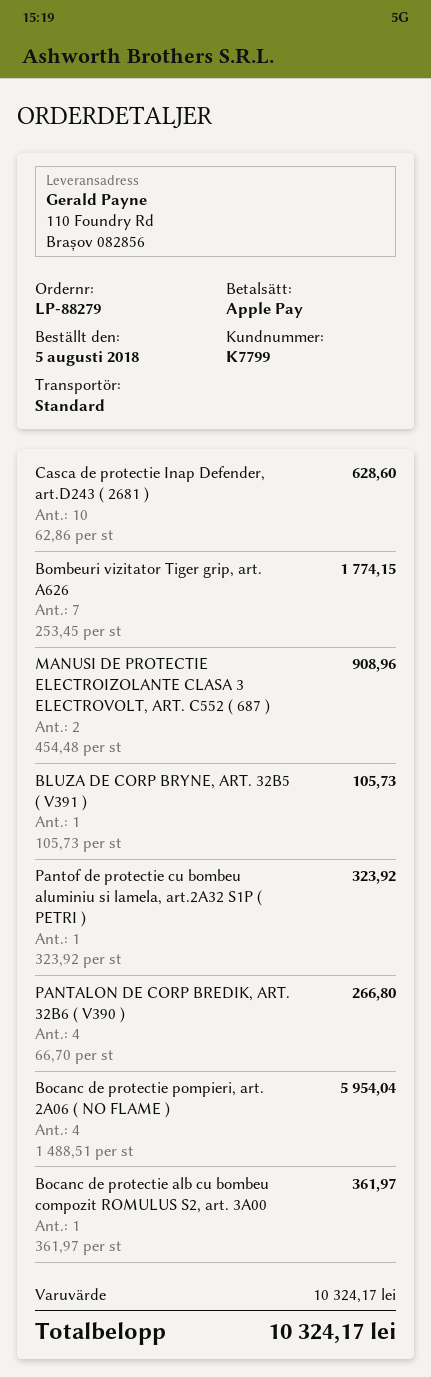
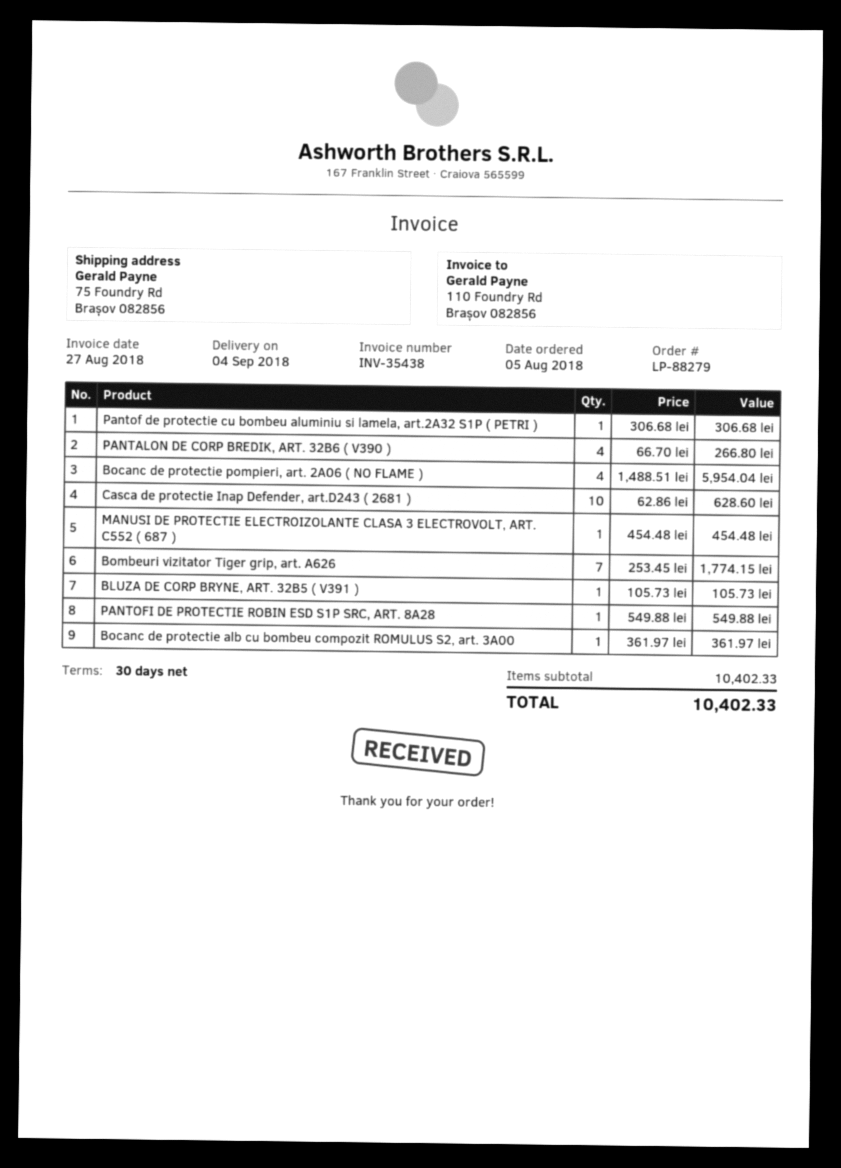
ship to: 110 Foundry Rd, Brașov 082856 -> 75 Foundry Rd, Brașov 082856
MANUSI DE PROTECTIE ELECTROIZOLANTE CLASA 3 ELECTROVOLT, ART. C552 ( 687 ): 2 x 454.48 = 908.96 -> 1 x 454.48 = 454.48
Pantof de protectie cu bombeu aluminiu si lamela, art.2A32 S1P ( PETRI ): 1 x 323.92 = 323.92 -> 1 x 306.68 = 306.68
PANTOFI DE PROTECTIE ROBIN ESD S1P SRC, ART. 8A28: none -> 1 x 549.88 = 549.88
subtotal: 10324.17 -> 10402.33
total: 10324.17 -> 10402.33

